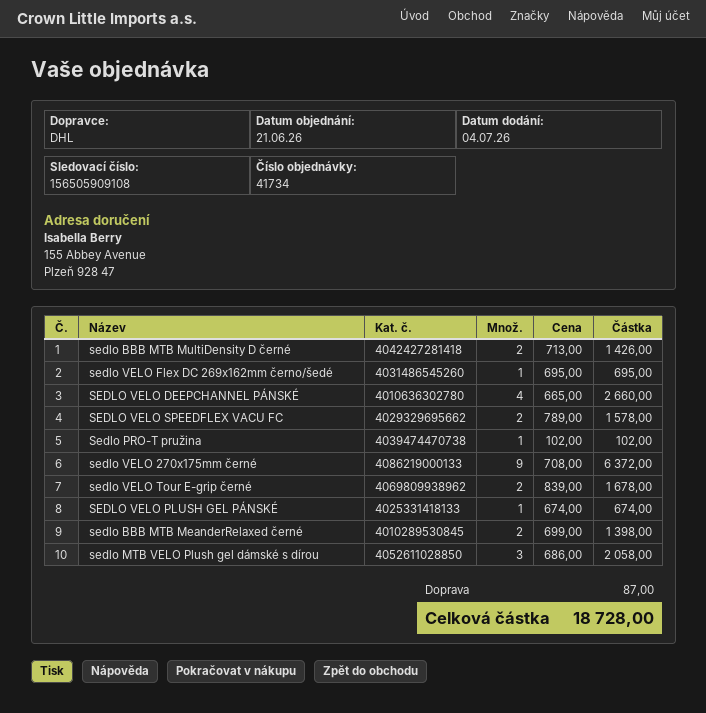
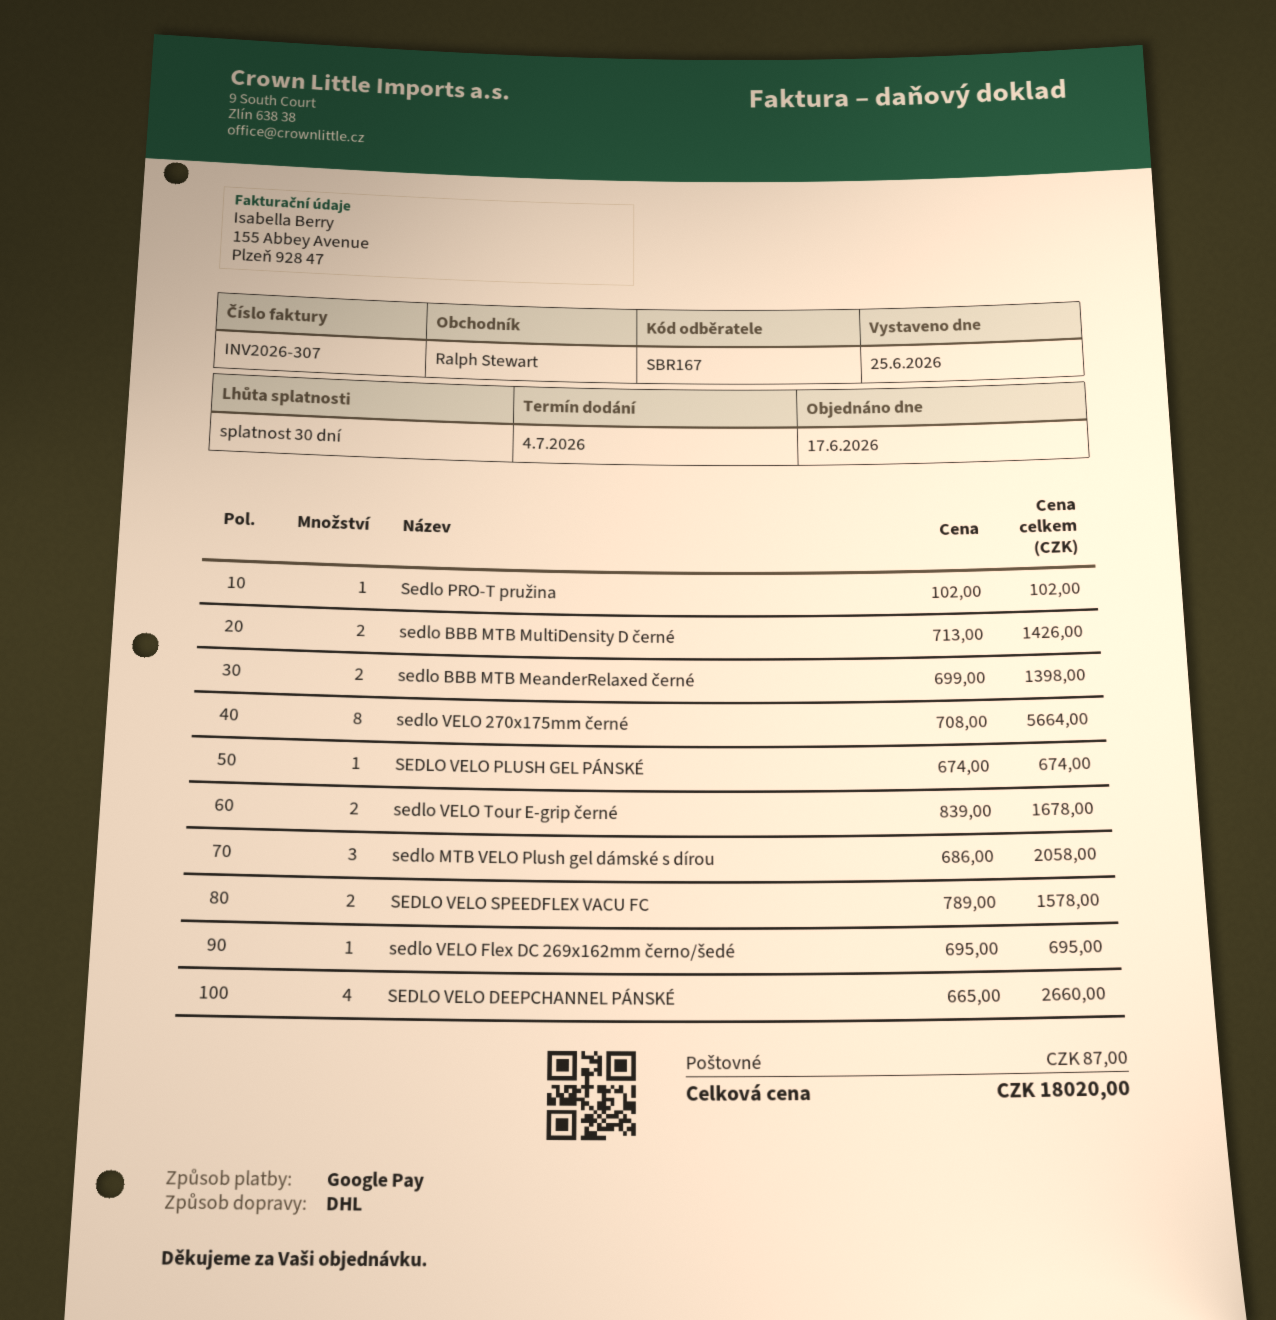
order date: 2026-06-21 -> 2026-06-17
sedlo VELO 270x175mm černé: 9 x 708.00 = 6372.00 -> 8 x 708.00 = 5664.00
total: 18728.00 -> 18020.00

